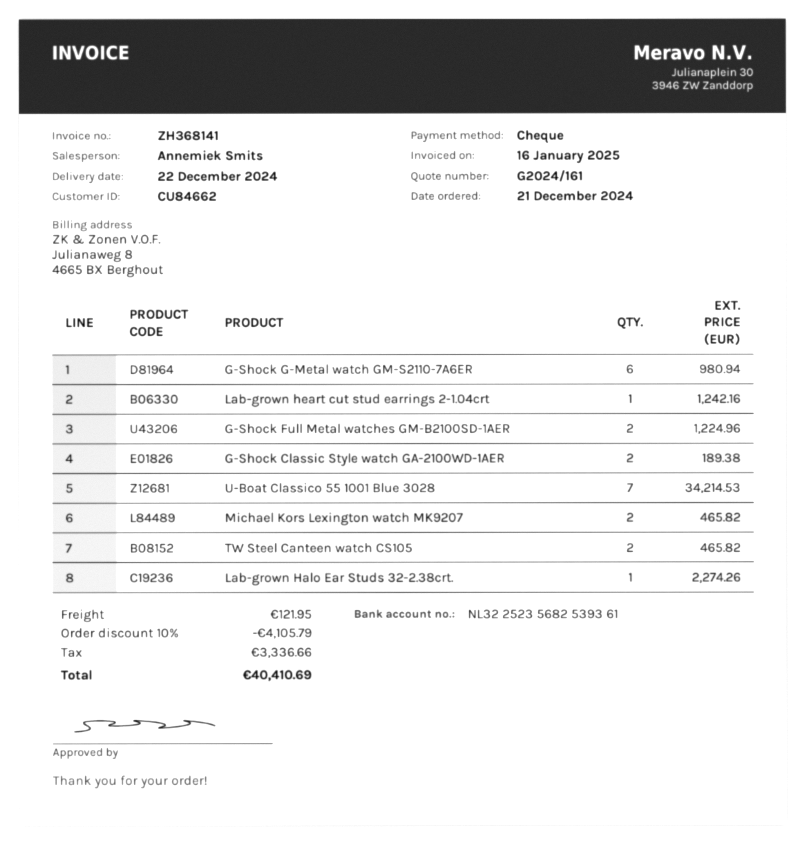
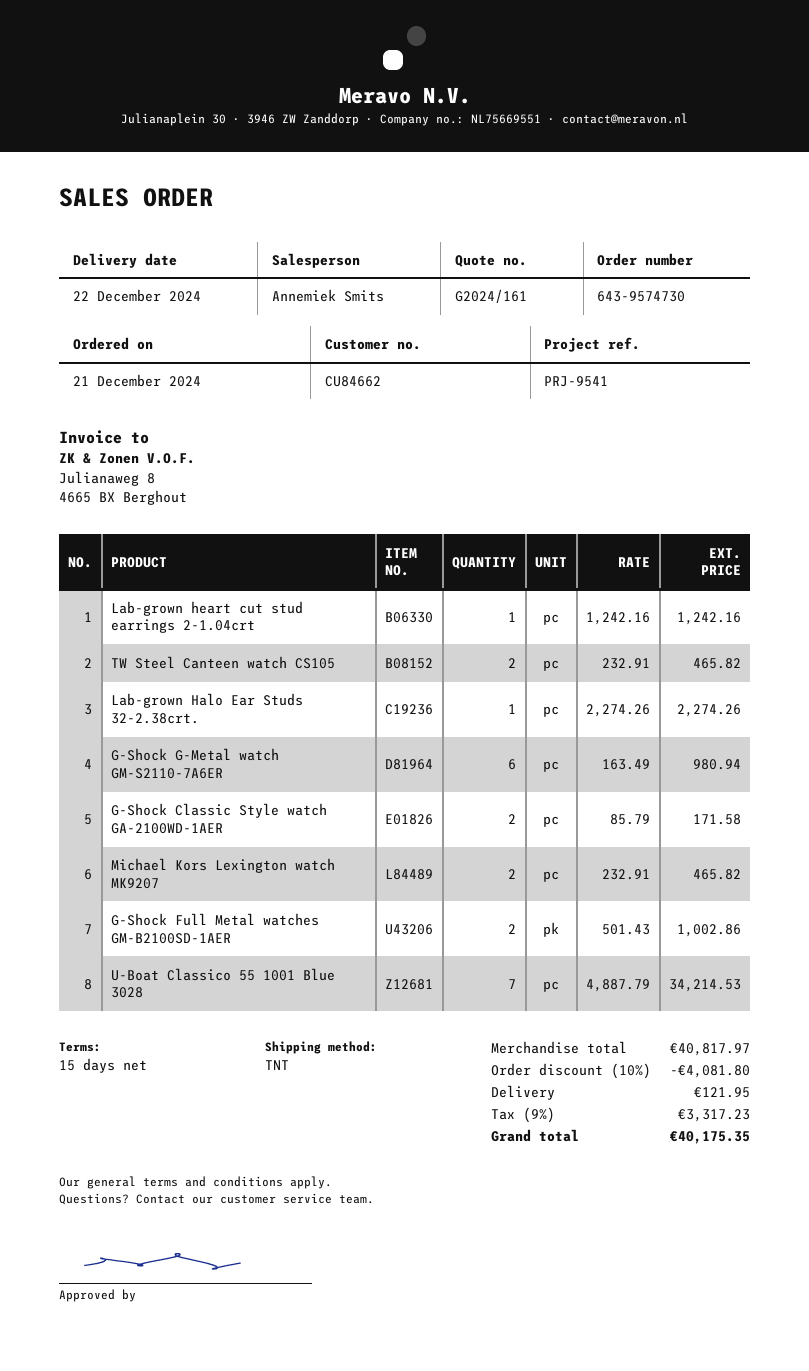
G-Shock Full Metal watches GM-B2100SD-1AER: 2 for 1224.96 -> 2 for 1002.86
G-Shock Classic Style watch GA-2100WD-1AER: 2 for 189.38 -> 2 for 171.58
discount: 10% = 4105.79 -> 10% = 4081.80
tax: 3336.66 -> 3317.23
total: 40410.69 -> 40175.35

